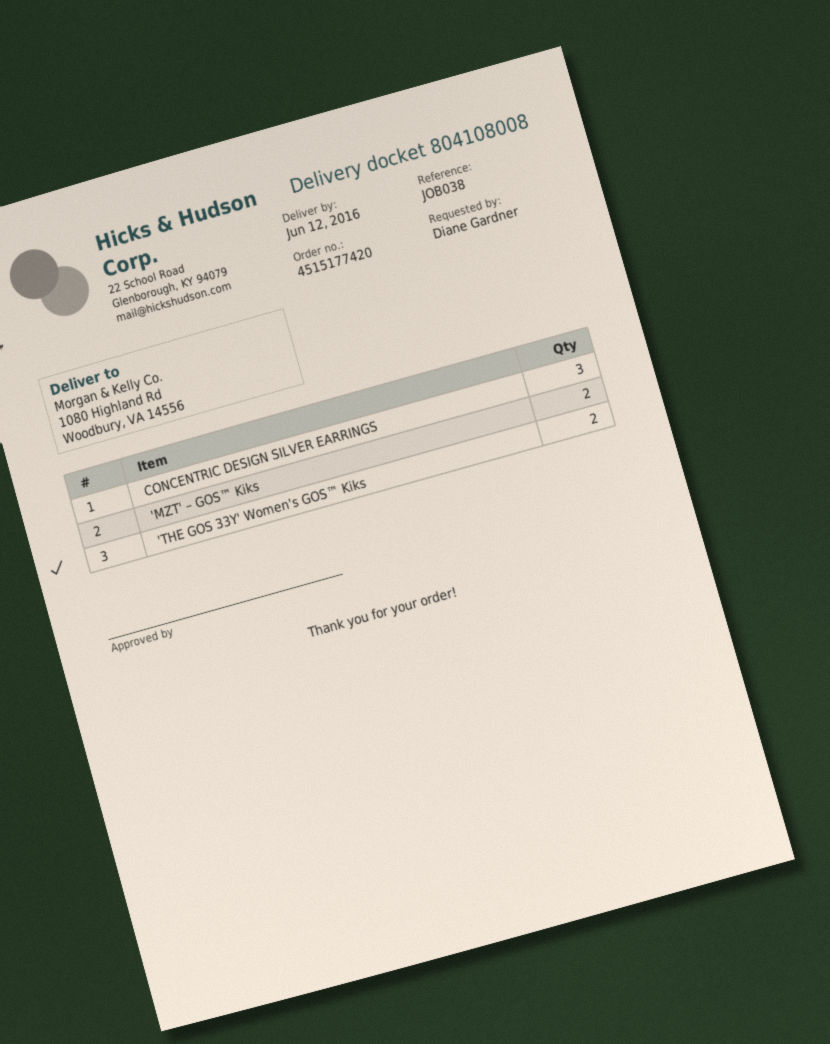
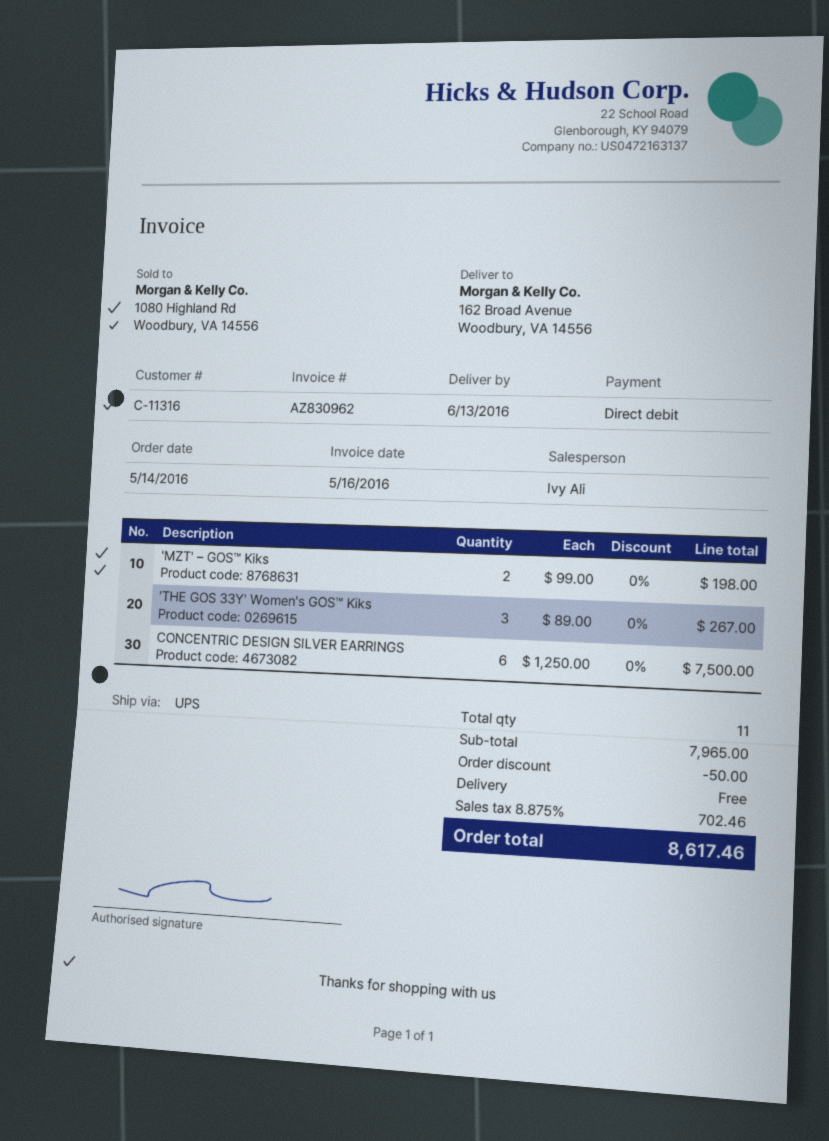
delivery date: 2016-06-12 -> 2016-06-13
ship to: 1080 Highland Rd, Woodbury, VA 14556 -> 162 Broad Avenue, Woodbury, VA 14556
CONCENTRIC DESIGN SILVER EARRINGS: 3 -> 6
'THE GOS 33Y' Women's GOS™ Kiks: 2 -> 3

